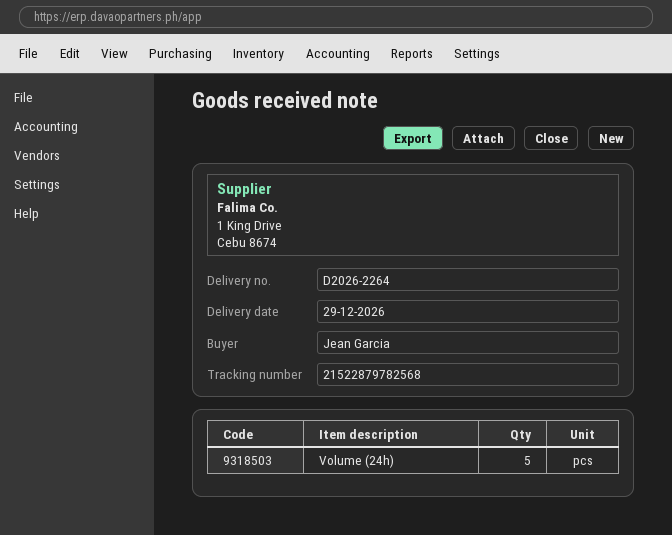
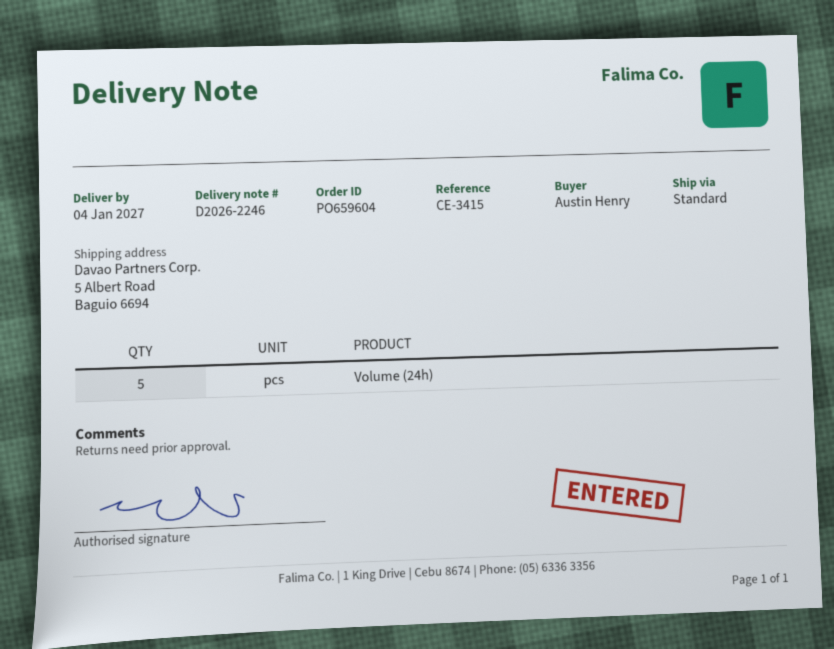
delivery note number: D2026-2264 -> D2026-2246
delivery date: 2026-12-29 -> 2027-01-04
ordered by: Jean Garcia -> Austin Henry

